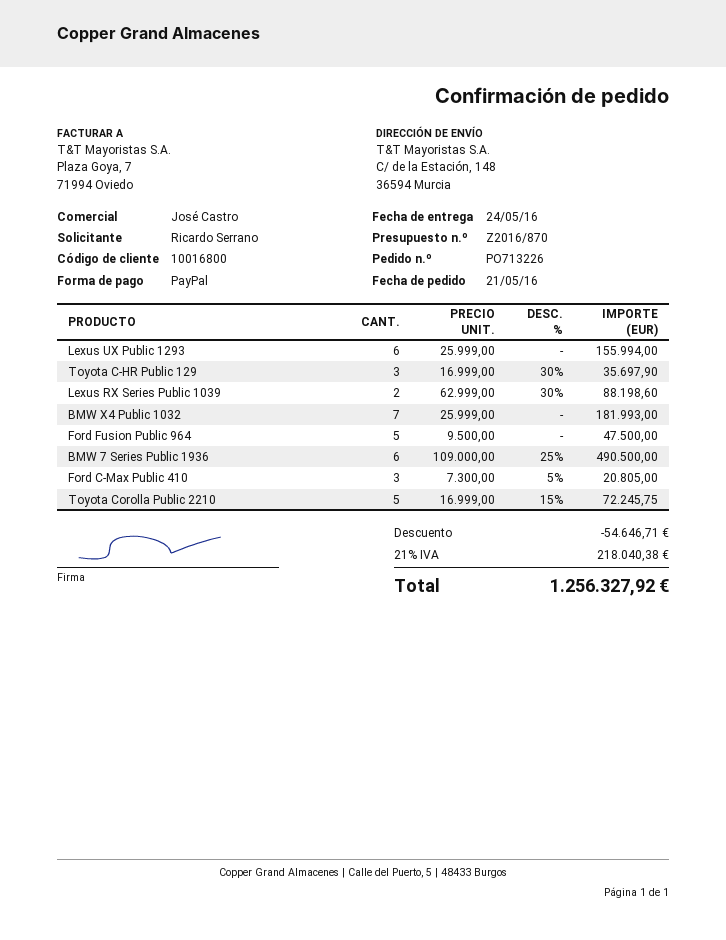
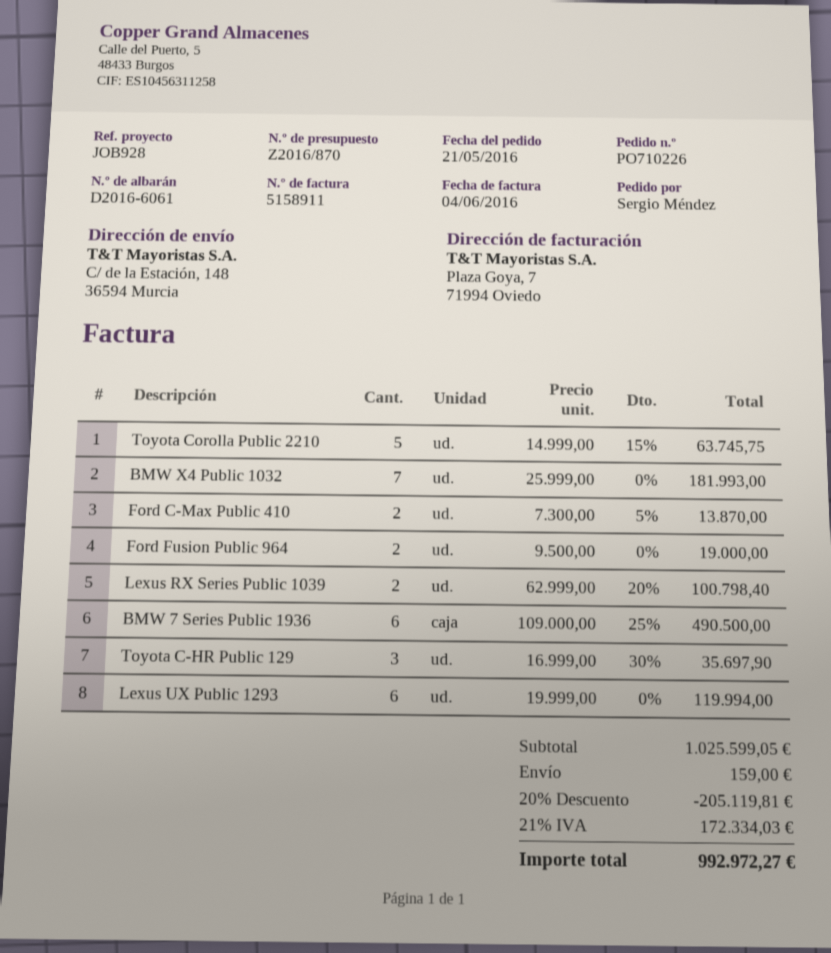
order number: PO713226 -> PO710226
ordered by: Ricardo Serrano -> Sergio Méndez
Lexus UX Public 1293: 6 x 25999.00 = 155994.00 -> 6 x 19999.00 = 119994.00
Lexus RX Series Public 1039: 2 x 62999.00 - 30% = 88198.60 -> 2 x 62999.00 - 20% = 100798.40
Ford Fusion Public 964: 5 x 9500.00 = 47500.00 -> 2 x 9500.00 = 19000.00
Ford C-Max Public 410: 3 x 7300.00 - 5% = 20805.00 -> 2 x 7300.00 - 5% = 13870.00
Toyota Corolla Public 2210: 5 x 16999.00 - 15% = 72245.75 -> 5 x 14999.00 - 15% = 63745.75
discount: 54646.71 -> 205119.81
shipping: none -> 159.00
tax: 21% = 218040.38 -> 21% = 172334.03
total: 1256327.92 -> 992972.27

